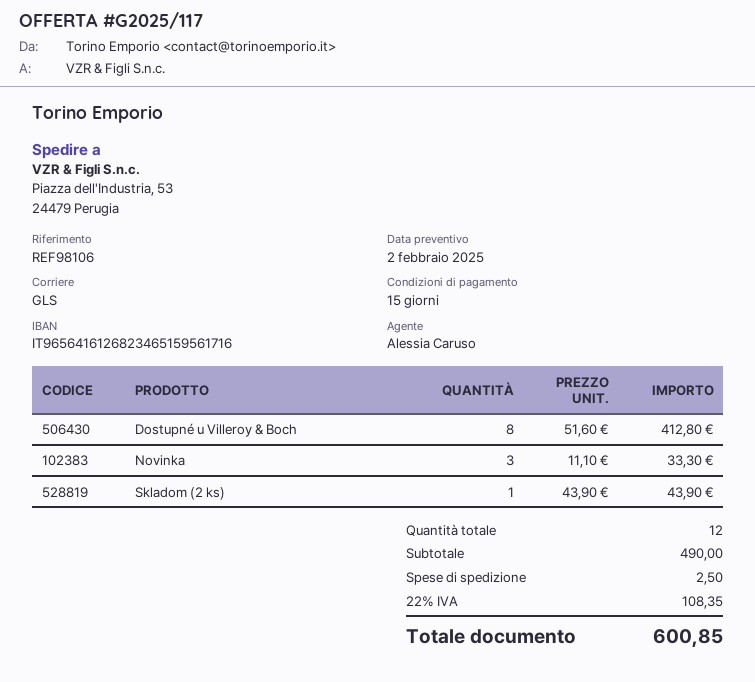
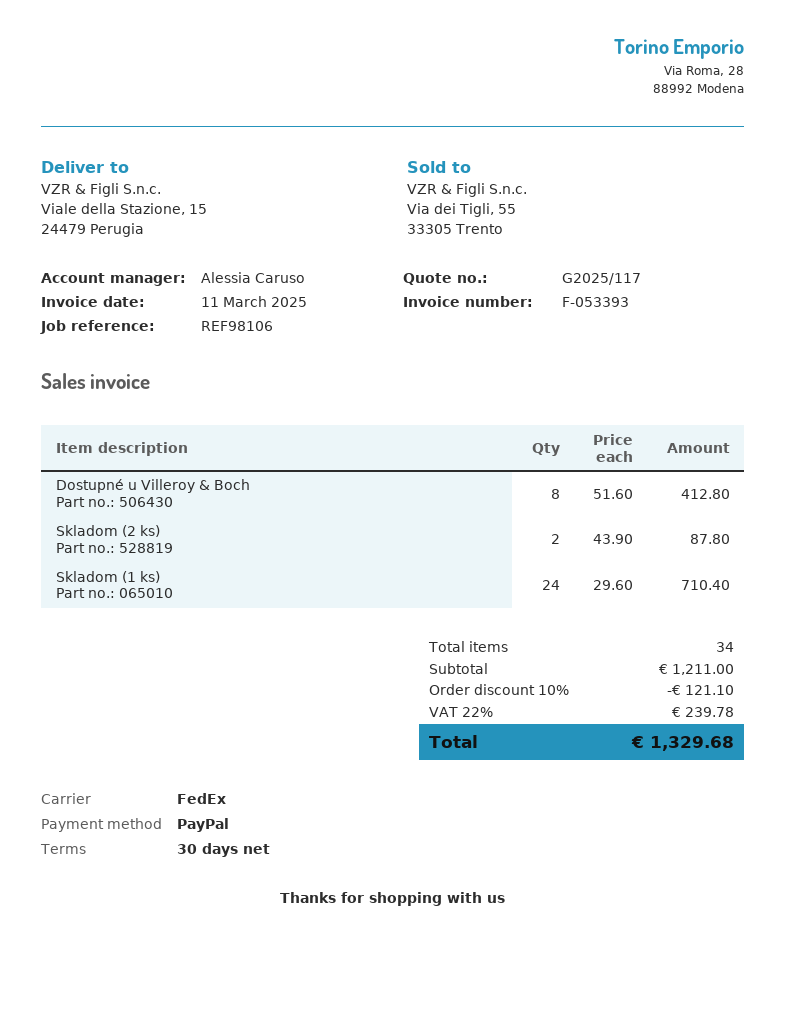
payment terms: 15 days -> 30 days
shipping method: GLS -> FedEx
ship to: Piazza dell'Industria, 53, 24479 Perugia -> Viale della Stazione, 15, 24479 Perugia
Novinka: 3 x 11.10 = 33.30 -> none
Skladom (2 ks): 1 x 43.90 = 43.90 -> 2 x 43.90 = 87.80
Skladom (1 ks): none -> 24 x 29.60 = 710.40
total quantity: 12 -> 34
subtotal: 490.00 -> 1211.00
discount: none -> 10% = 121.10
shipping: 2.50 -> none
tax: 22% = 108.35 -> 22% = 239.78
total: 600.85 -> 1329.68

